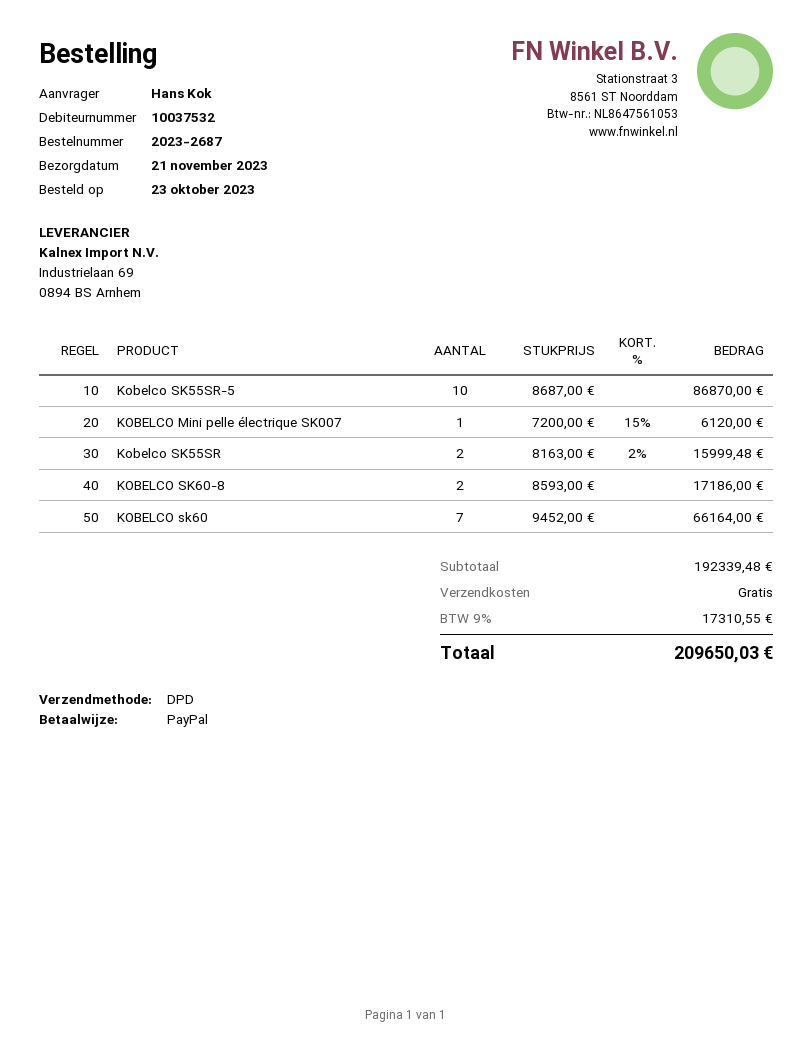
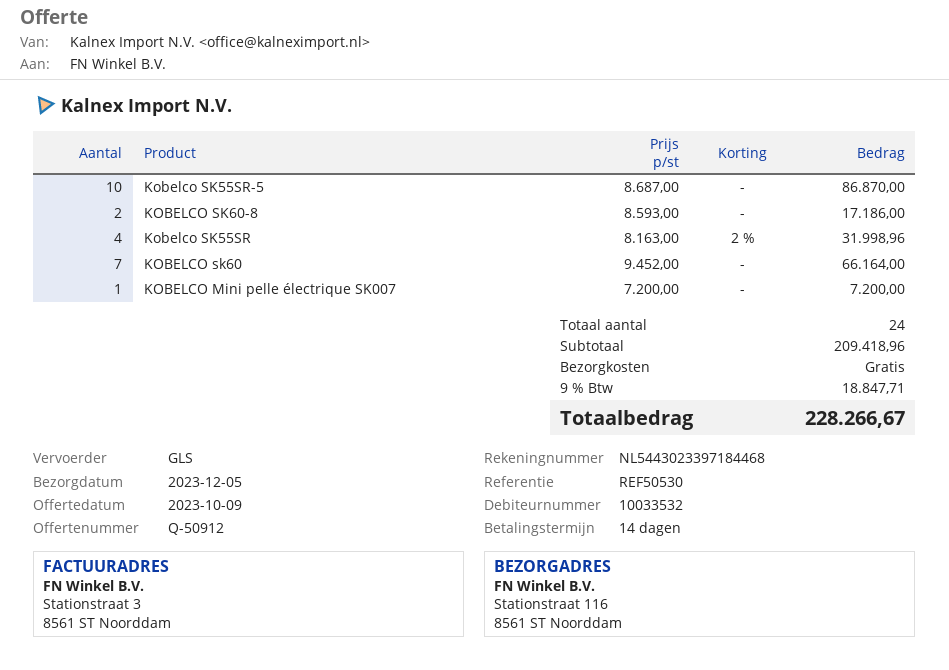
delivery date: 2023-11-21 -> 2023-12-05
customer number: 10037532 -> 10033532
shipping method: DPD -> GLS
KOBELCO Mini pelle électrique SK007: 1 x 7200.00 - 15% = 6120.00 -> 1 x 7200.00 = 7200.00
Kobelco SK55SR: 2 x 8163.00 - 2% = 15999.48 -> 4 x 8163.00 - 2% = 31998.96
subtotal: 192339.48 -> 209418.96
tax: 9% = 17310.55 -> 9% = 18847.71
total: 209650.03 -> 228266.67

